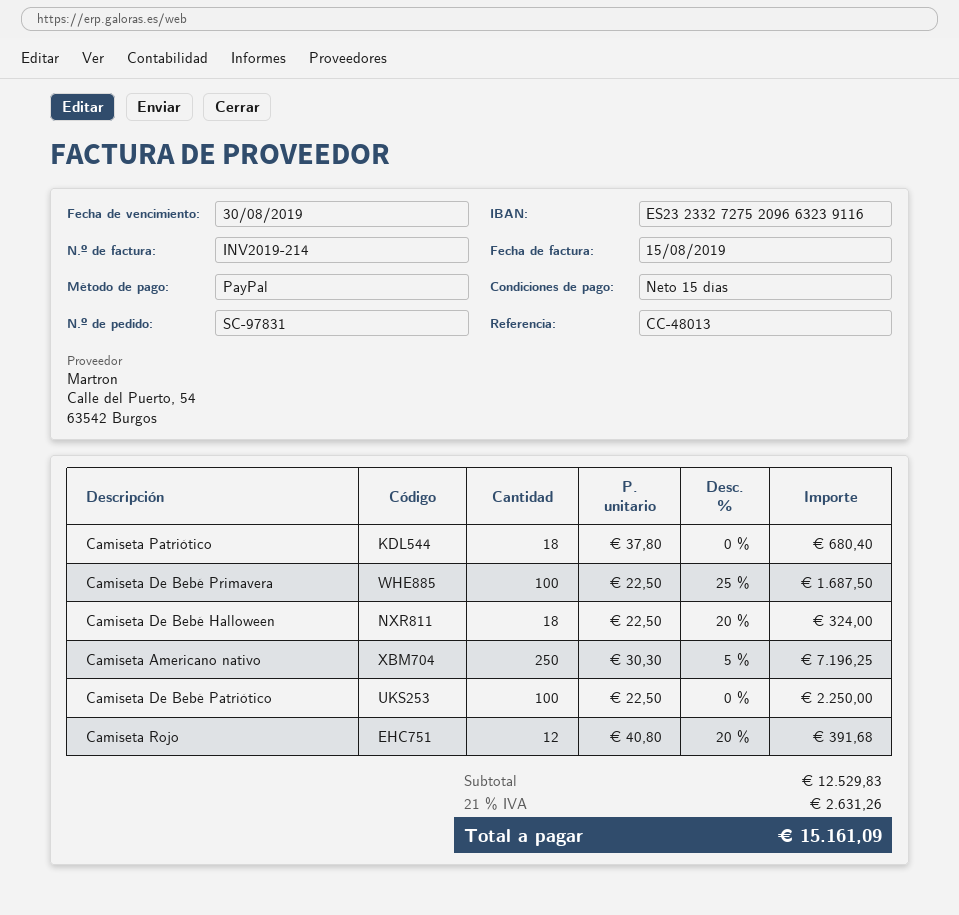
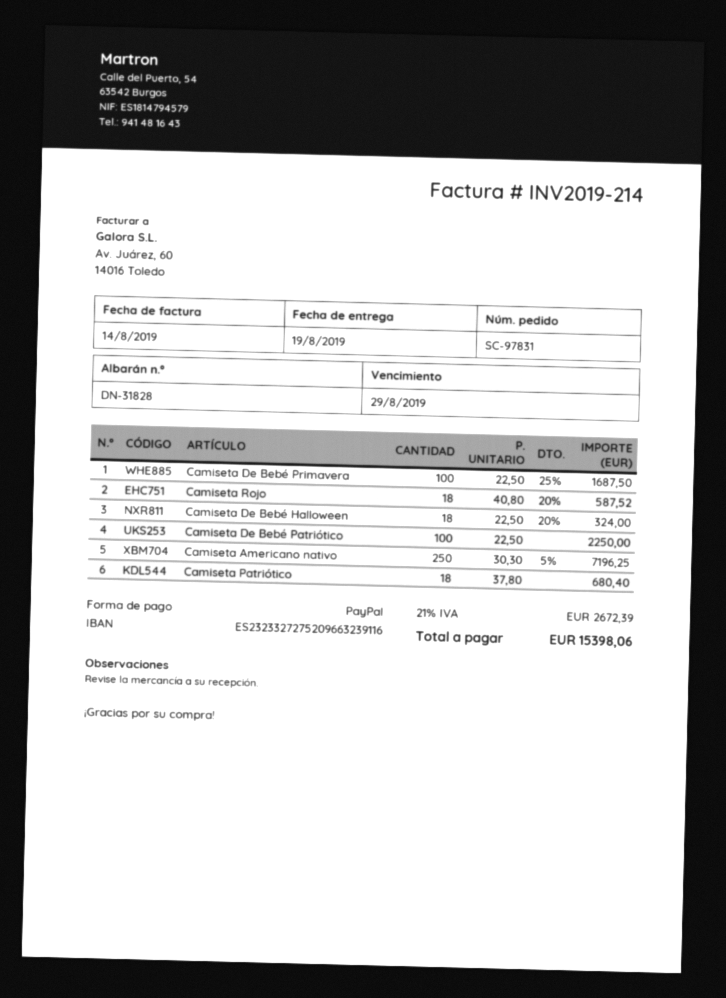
invoice date: 2019-08-15 -> 2019-08-14
due date: 2019-08-30 -> 2019-08-29
Camiseta Rojo: 12 x 40.80 - 20% = 391.68 -> 18 x 40.80 - 20% = 587.52
tax: 21% = 2631.26 -> 21% = 2672.39
total: 15161.09 -> 15398.06

